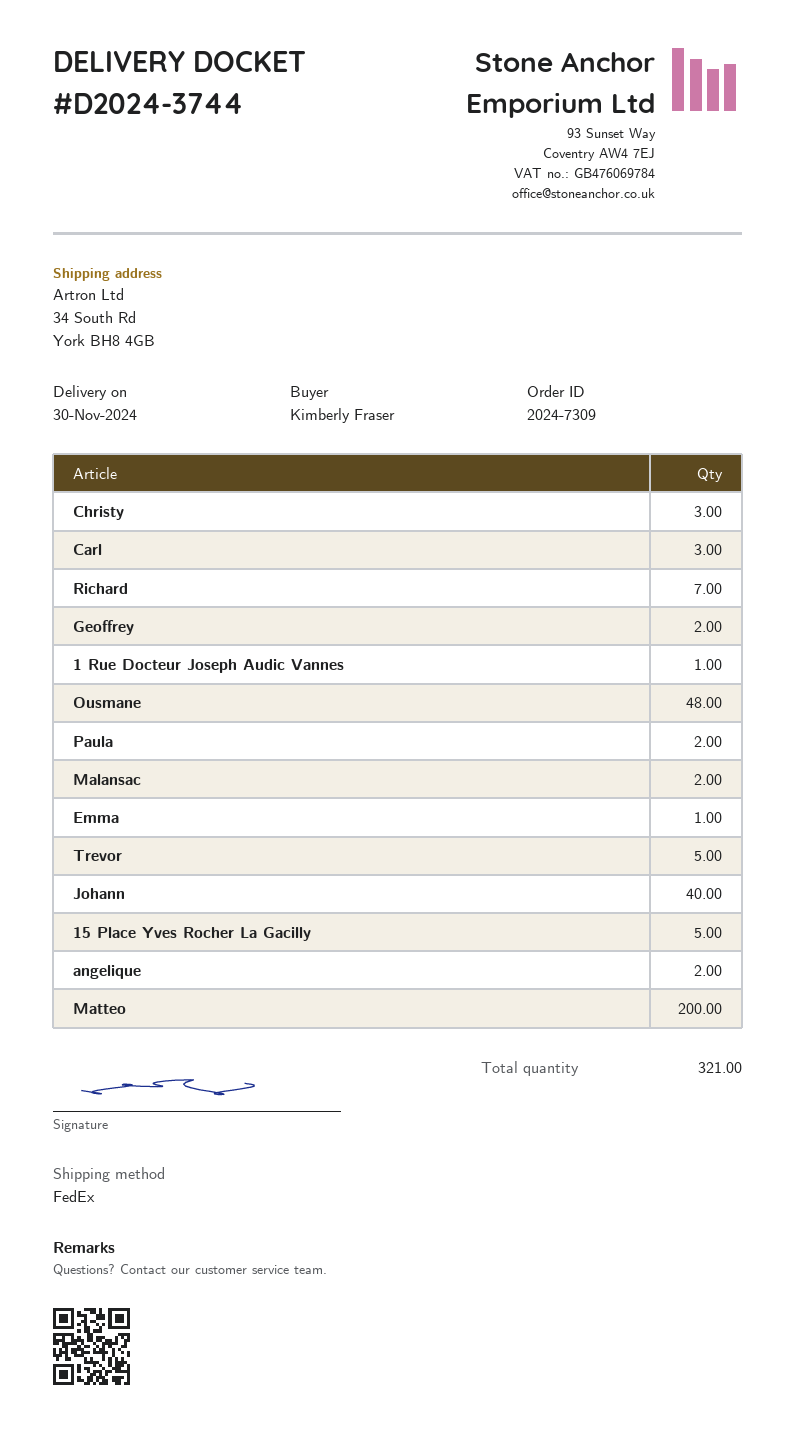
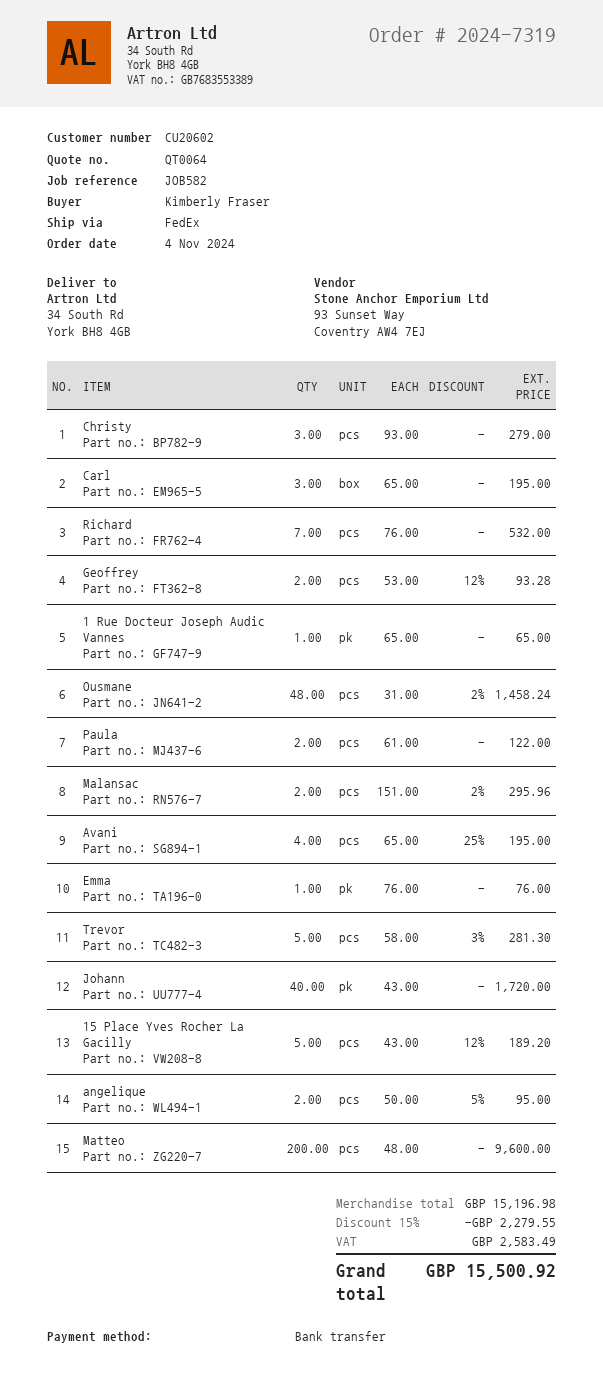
order number: 2024-7309 -> 2024-7319
Avani: none -> 4

